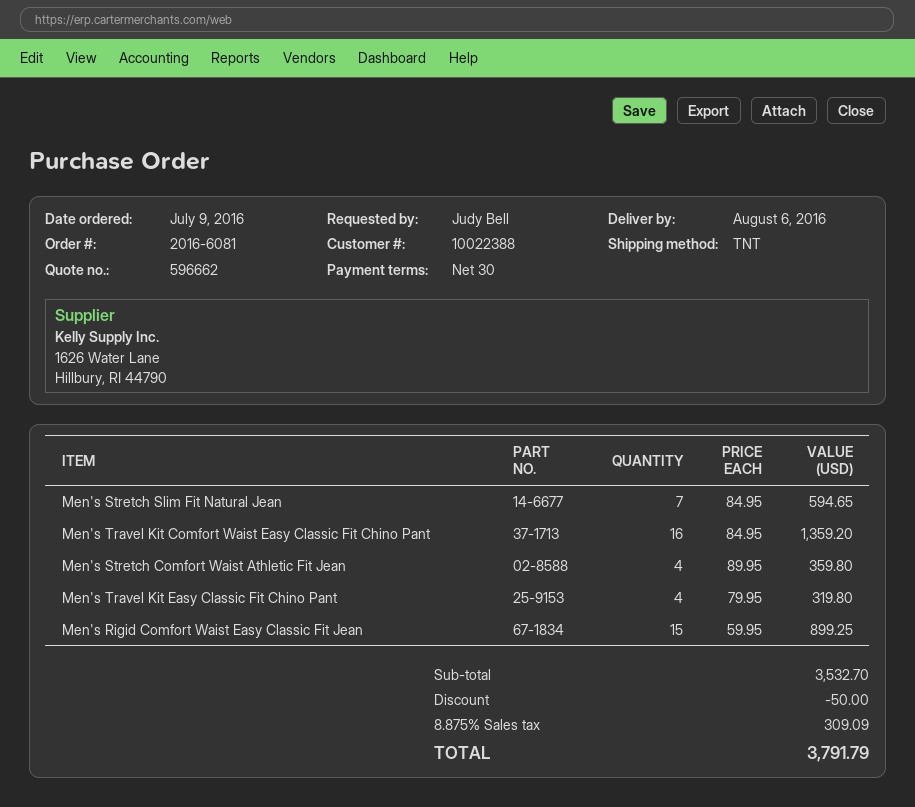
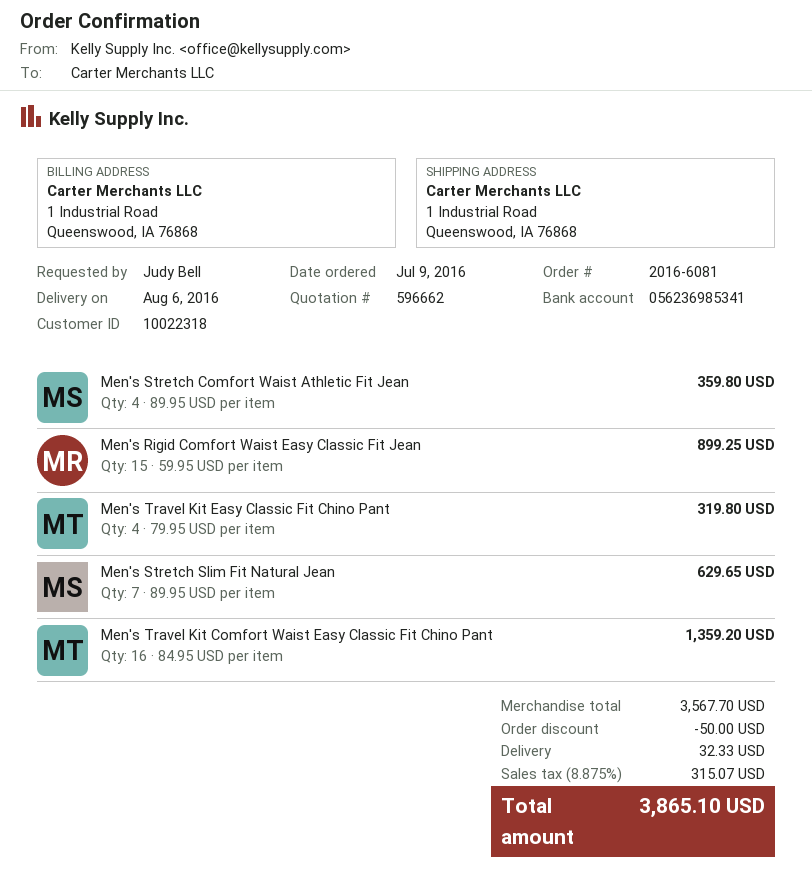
customer number: 10022388 -> 10022318
Men's Stretch Slim Fit Natural Jean: 7 x 84.95 = 594.65 -> 7 x 89.95 = 629.65
subtotal: 3532.70 -> 3567.70
shipping: none -> 32.33
tax: 8.875% = 309.09 -> 8.875% = 315.07
total: 3791.79 -> 3865.10

